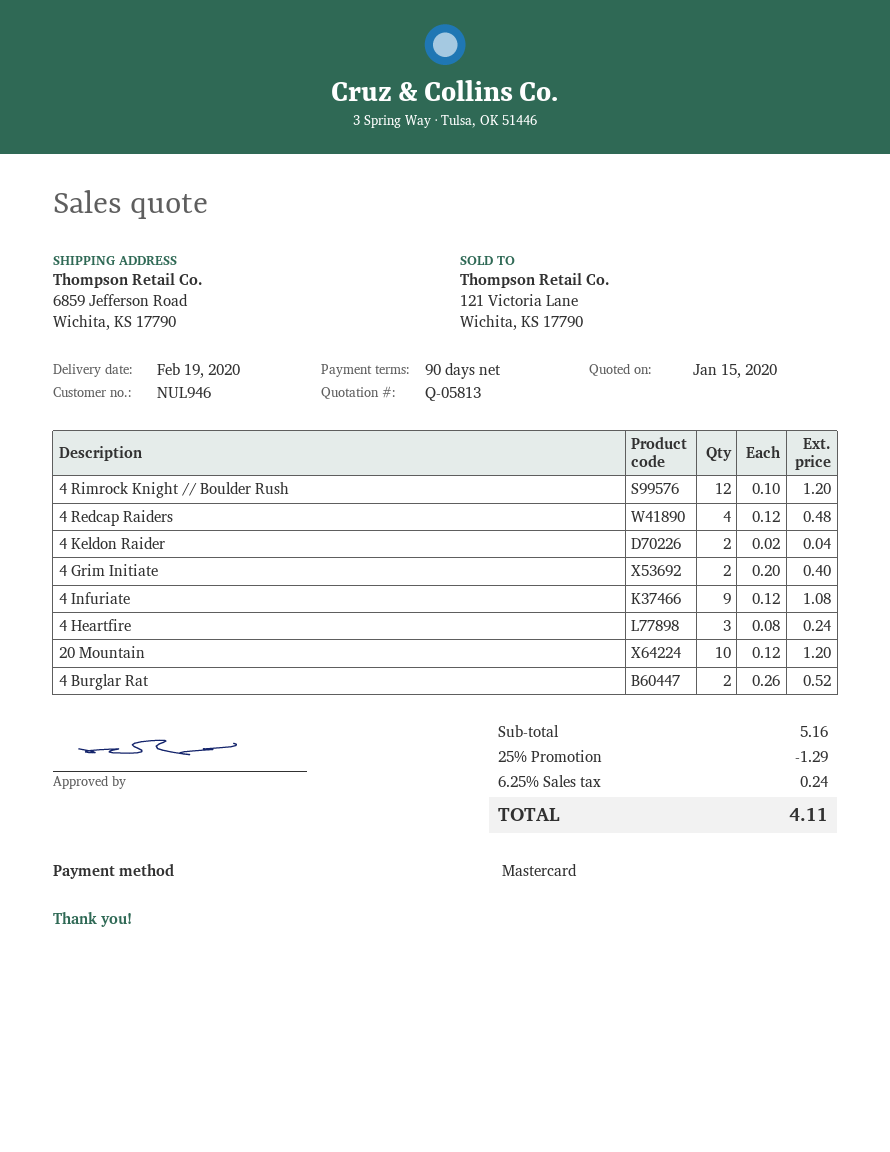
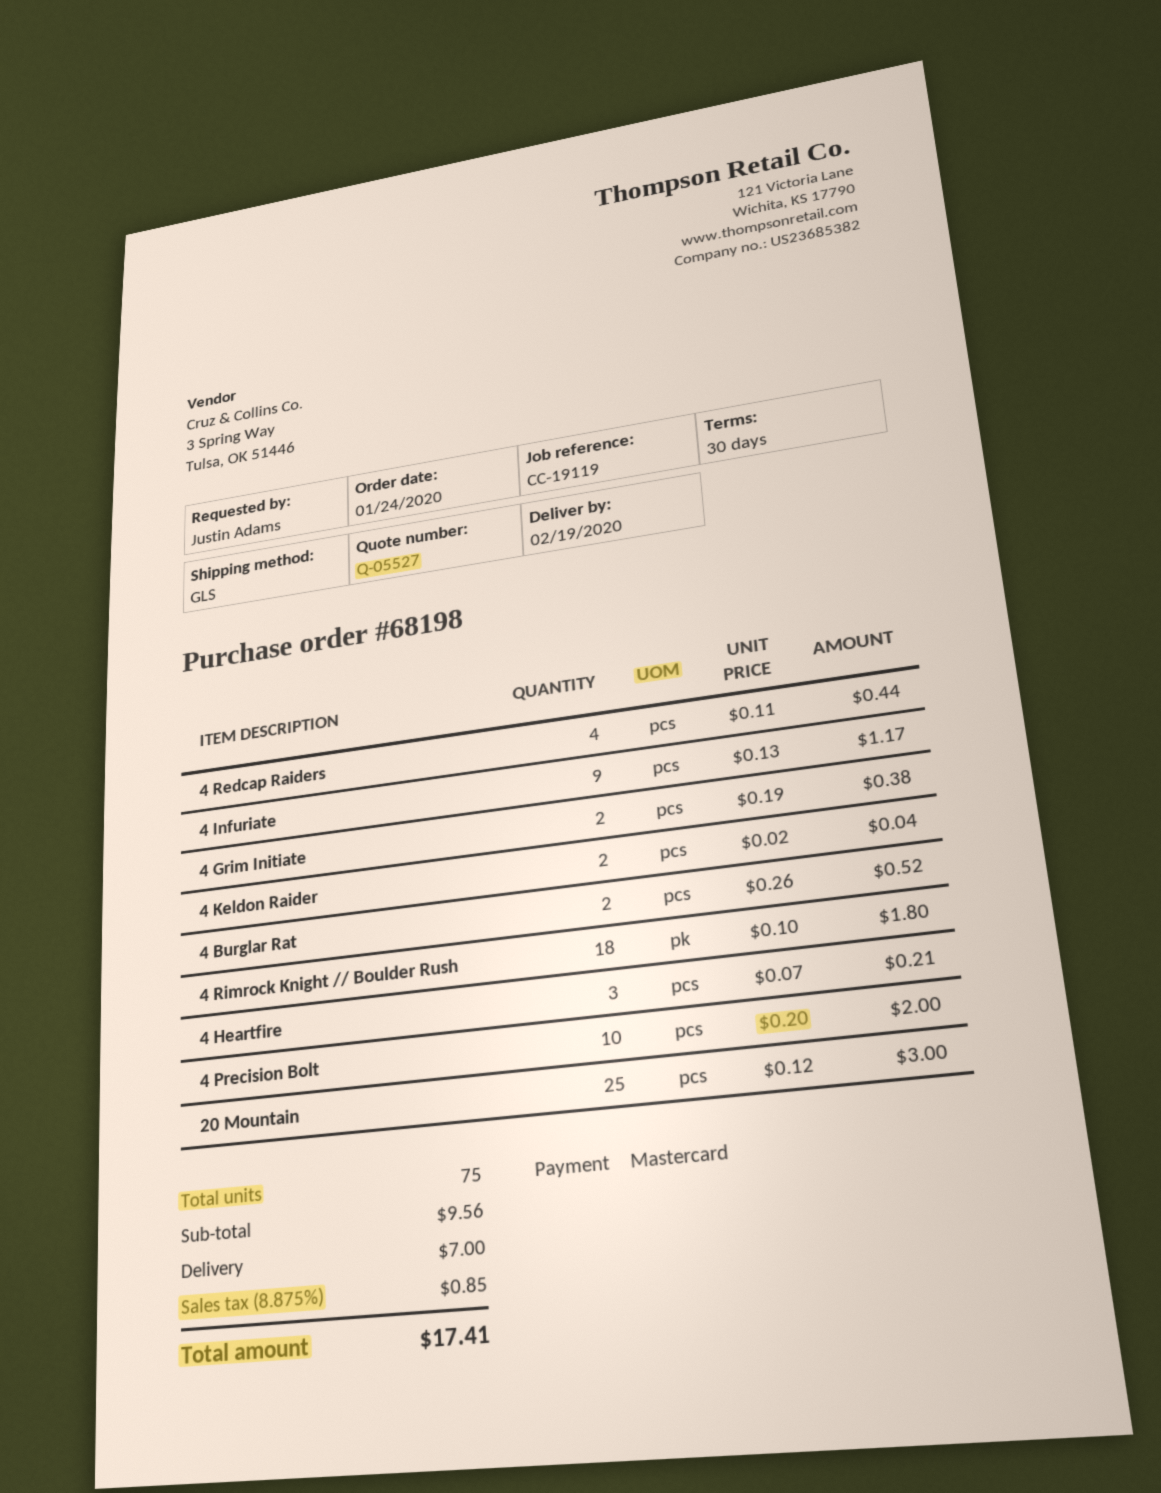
quote number: Q-05813 -> Q-05527
payment terms: 90 days -> 30 days
4 Rimrock Knight // Boulder Rush: 12 x 0.10 = 1.20 -> 18 x 0.10 = 1.80
4 Redcap Raiders: 4 x 0.12 = 0.48 -> 4 x 0.11 = 0.44
4 Grim Initiate: 2 x 0.20 = 0.40 -> 2 x 0.19 = 0.38
4 Infuriate: 9 x 0.12 = 1.08 -> 9 x 0.13 = 1.17
4 Heartfire: 3 x 0.08 = 0.24 -> 3 x 0.07 = 0.21
20 Mountain: 10 x 0.12 = 1.20 -> 25 x 0.12 = 3.00
4 Precision Bolt: none -> 10 x 0.20 = 2.00
subtotal: 5.16 -> 9.56
discount: 25% = 1.29 -> none
shipping: none -> 7.00
tax: 6.25% = 0.24 -> 8.875% = 0.85
total: 4.11 -> 17.41

